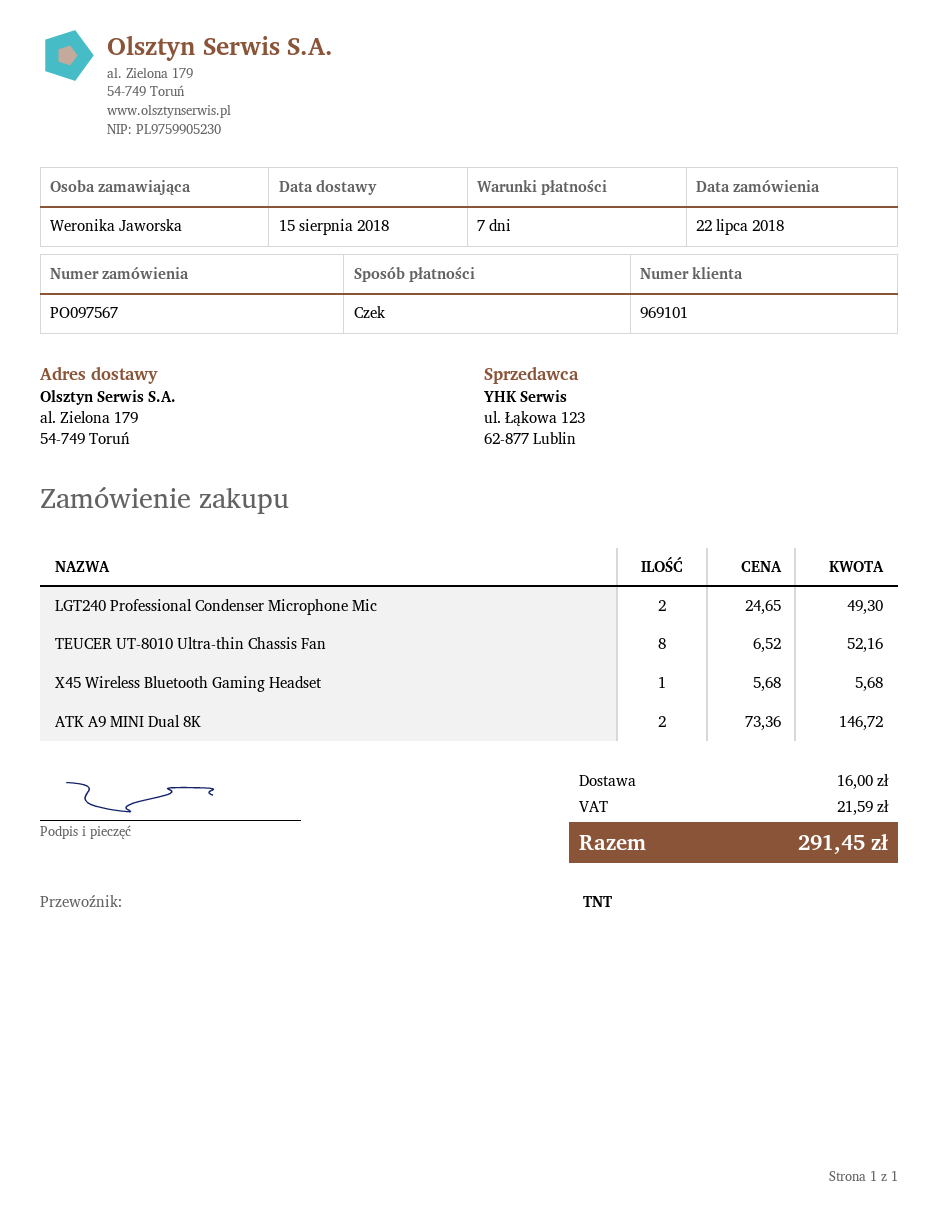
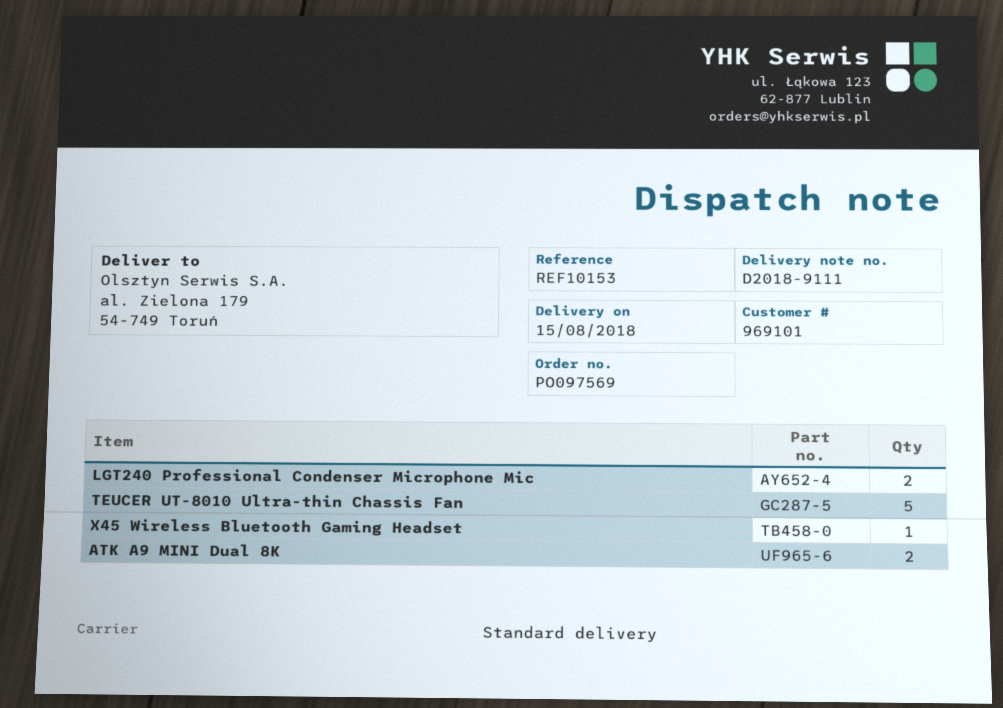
order number: PO097567 -> PO097569
shipping method: TNT -> standard
TEUCER UT-8010 Ultra-thin Chassis Fan: 8 -> 5

